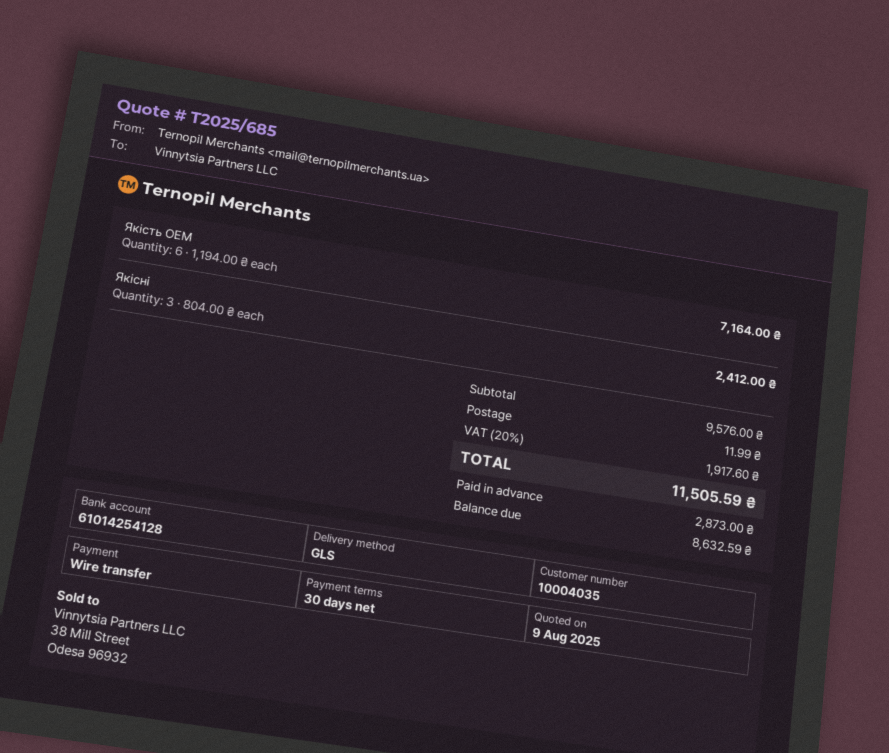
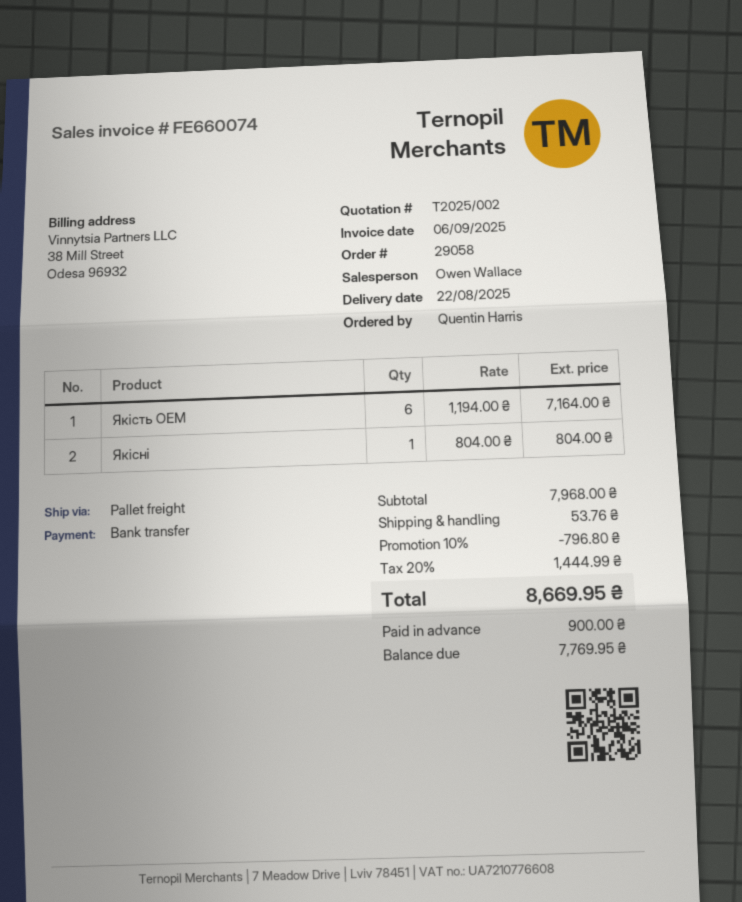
quote number: T2025/685 -> T2025/002
shipping method: GLS -> pallet freight
Якісні: 3 x 804.00 = 2412.00 -> 1 x 804.00 = 804.00
subtotal: 9576.00 -> 7968.00
discount: none -> 10% = 796.80
shipping: 11.99 -> 53.76
tax: 20% = 1917.60 -> 20% = 1444.99
total: 11505.59 -> 8669.95
deposit: 2873.00 -> 900.00
balance: 8632.59 -> 7769.95

